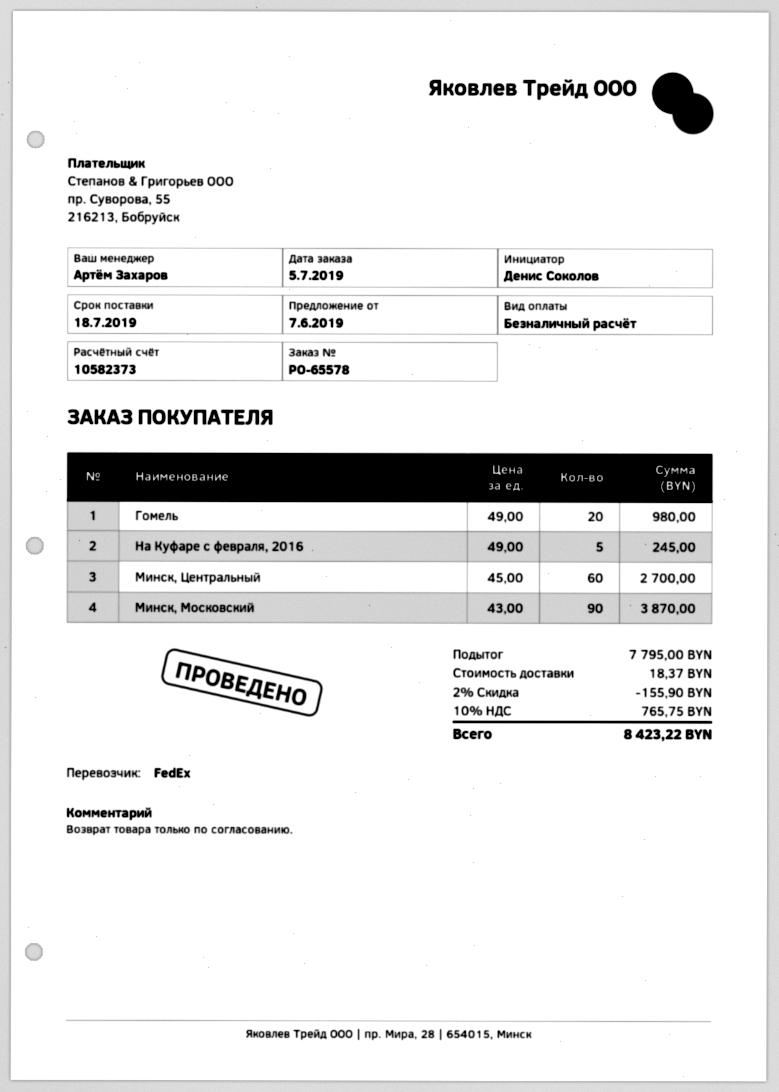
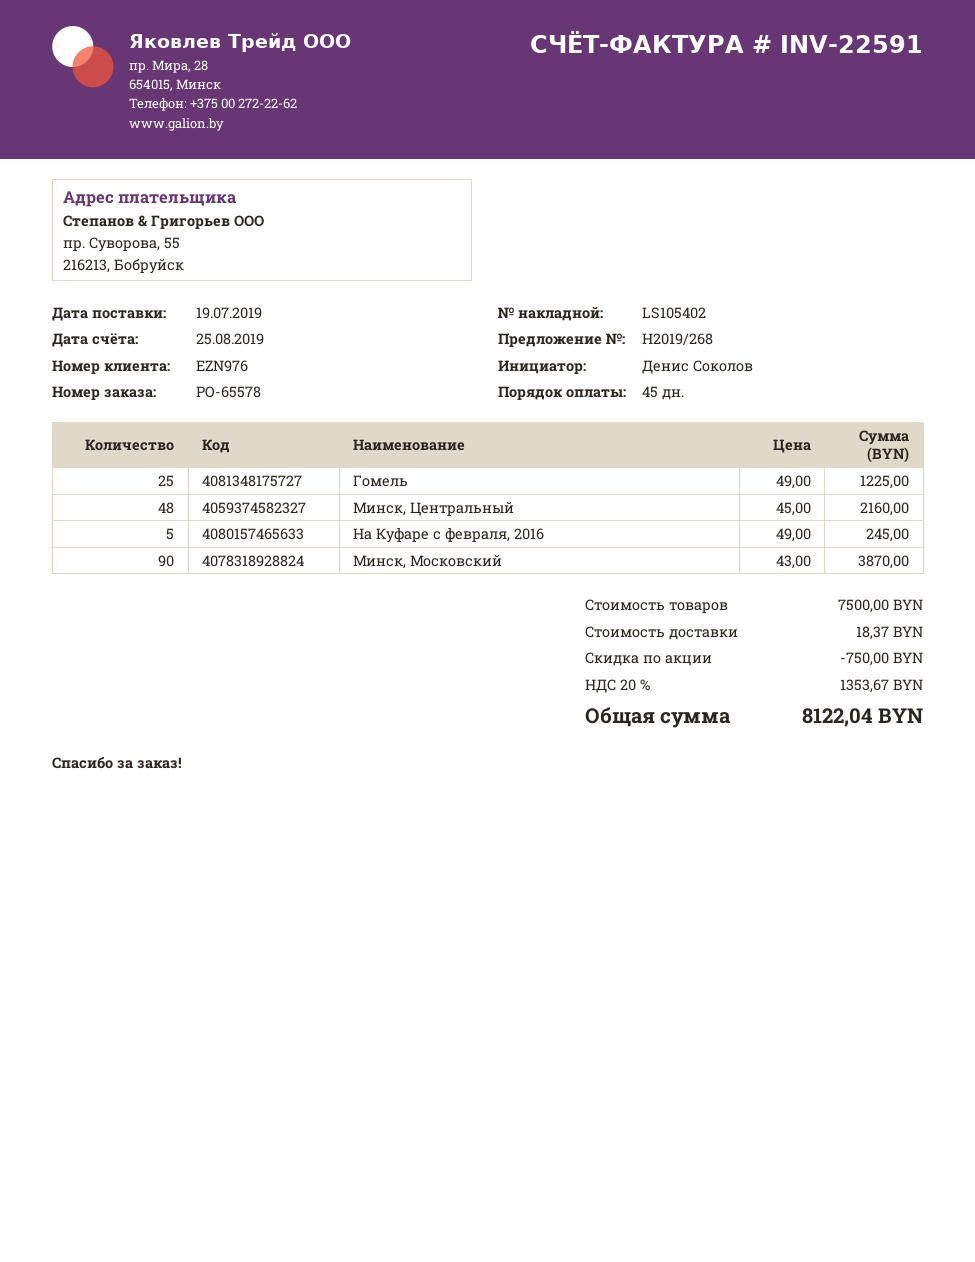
delivery date: 2019-07-18 -> 2019-07-19
Гомель: 20 x 49.00 = 980.00 -> 25 x 49.00 = 1225.00
Минск, Центральный: 60 x 45.00 = 2700.00 -> 48 x 45.00 = 2160.00
subtotal: 7795.00 -> 7500.00
discount: 155.90 -> 750.00
tax: 10% = 765.75 -> 20% = 1353.67
total: 8423.22 -> 8122.04

